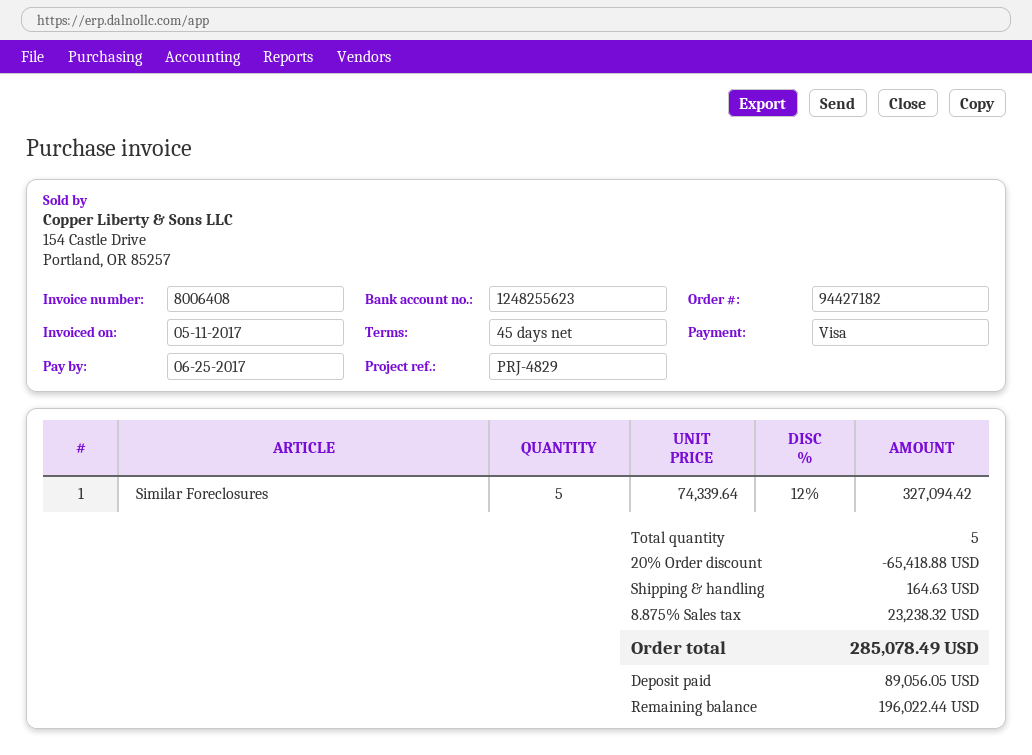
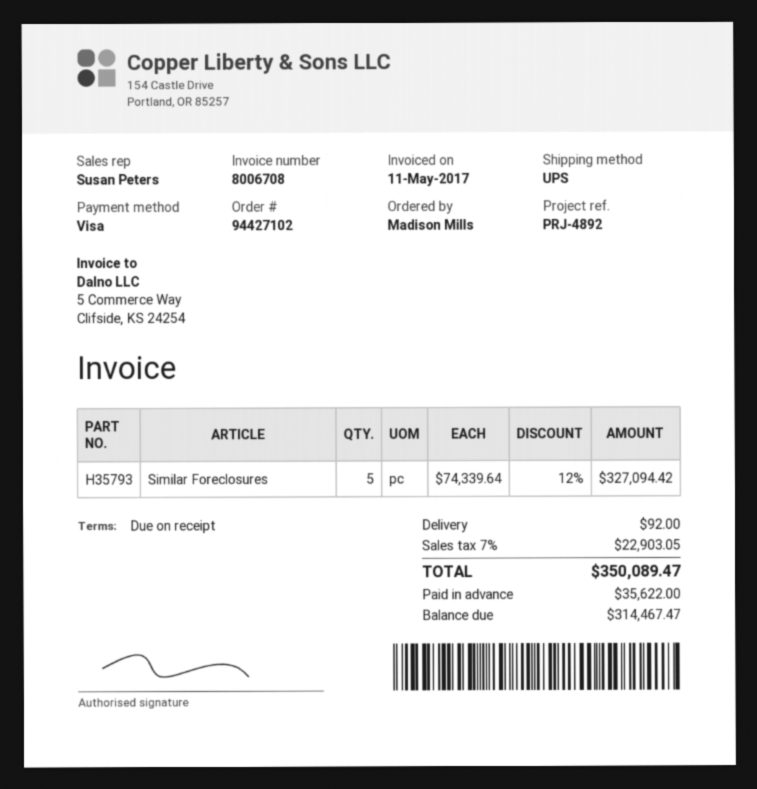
order number: 94427182 -> 94427102
invoice number: 8006408 -> 8006708
payment terms: 45 days -> on receipt
reference: PRJ-4829 -> PRJ-4892
discount: 20% = 65418.88 -> none
shipping: 164.63 -> 92.00
tax: 8.875% = 23238.32 -> 7% = 22903.05
total: 285078.49 -> 350089.47
deposit: 89056.05 -> 35622.00
balance: 196022.44 -> 314467.47

